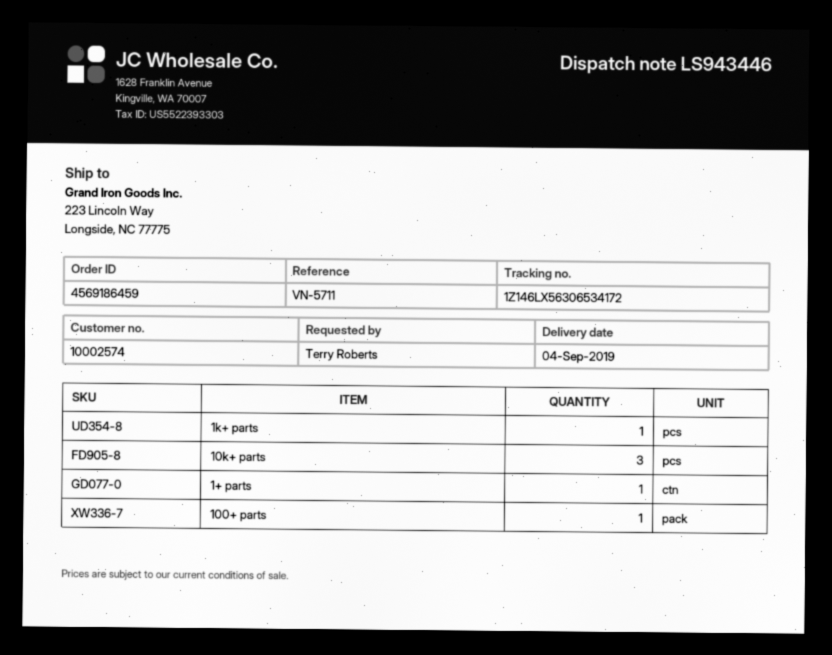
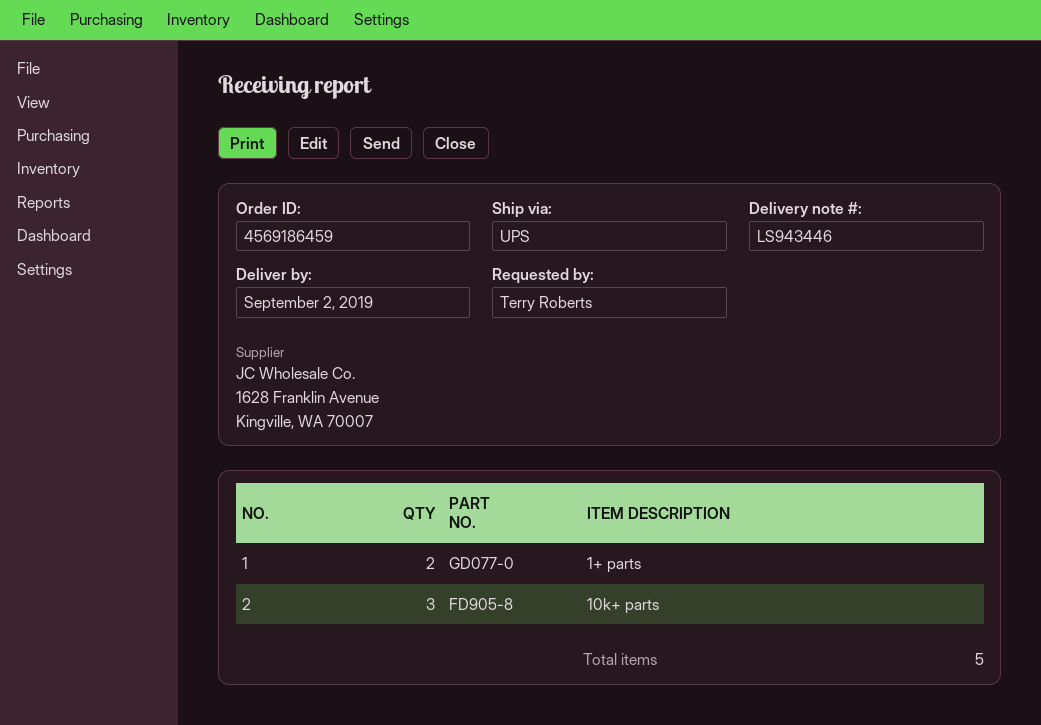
delivery date: 2019-09-04 -> 2019-09-02
1k+ parts: 1 -> none
1+ parts: 1 -> 2
100+ parts: 1 -> none

